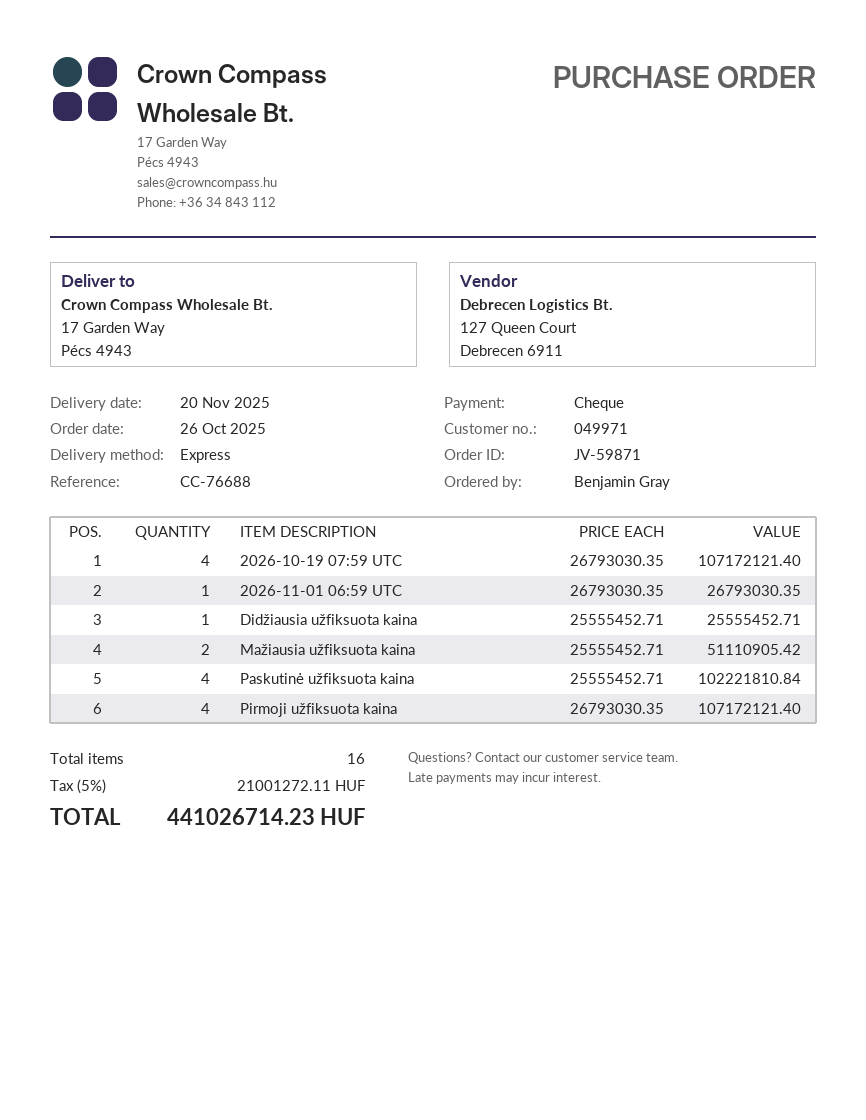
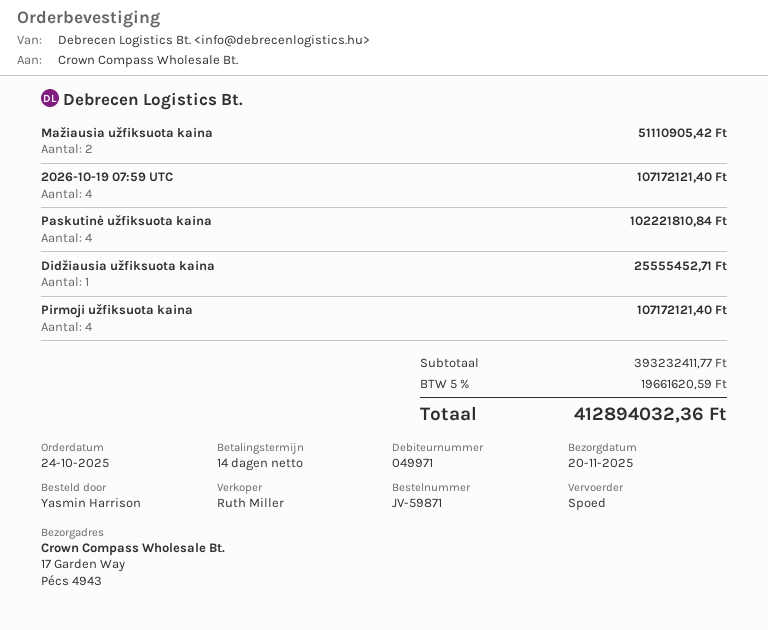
order date: 2025-10-26 -> 2025-10-24
ordered by: Benjamin Gray -> Yasmin Harrison
2026-11-01 06:59 UTC: 1 for 26793030.35 -> none
tax: 5% = 21001272.11 -> 5% = 19661620.59
total: 441026714.23 -> 412894032.36

